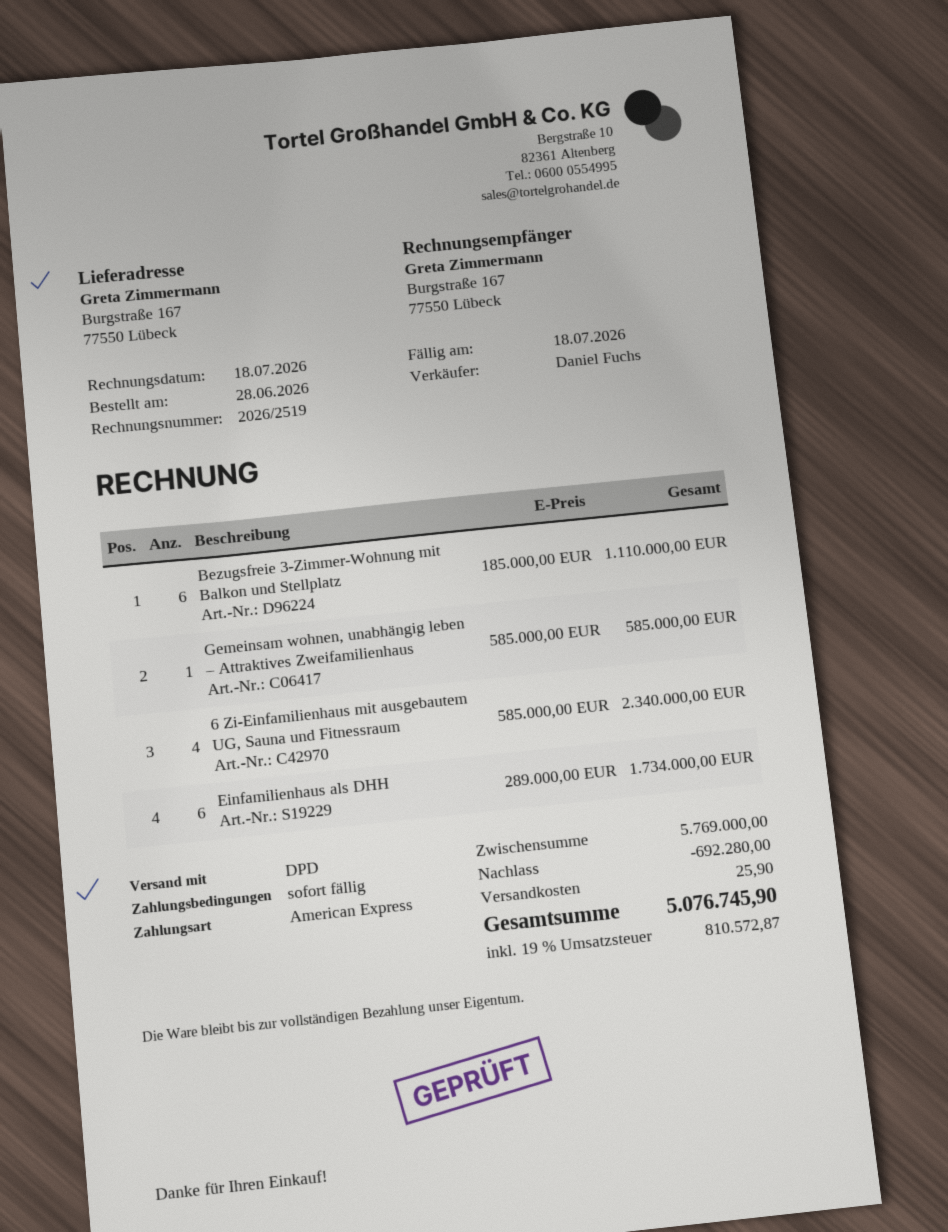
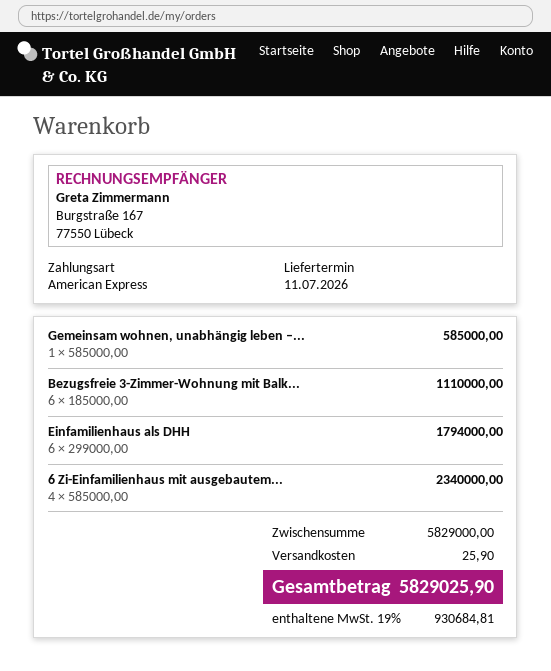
Einfamilienhaus als DHH: 6 x 289000.00 = 1734000.00 -> 6 x 299000.00 = 1794000.00
subtotal: 5769000.00 -> 5829000.00
discount: 692280.00 -> none
tax: 19% = 810572.87 -> 19% = 930684.81
total: 5076745.90 -> 5829025.90

